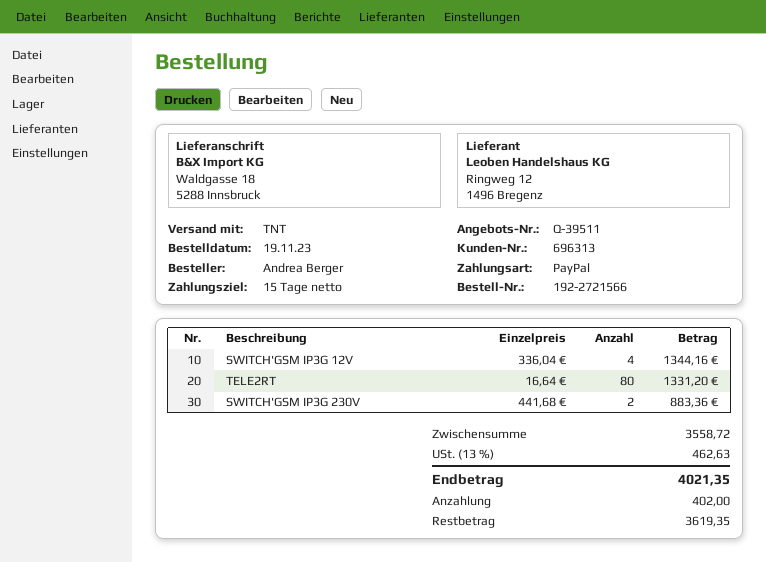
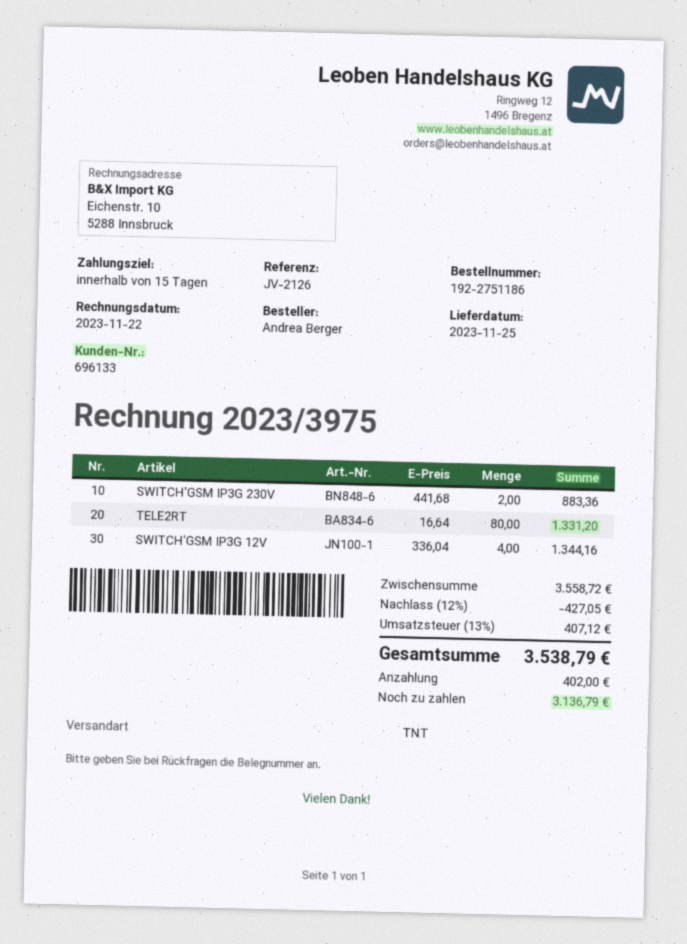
order number: 192-2721566 -> 192-2751186
customer number: 696313 -> 696133
discount: none -> 12% = 427.05
tax: 13% = 462.63 -> 13% = 407.12
total: 4021.35 -> 3538.79
balance: 3619.35 -> 3136.79

